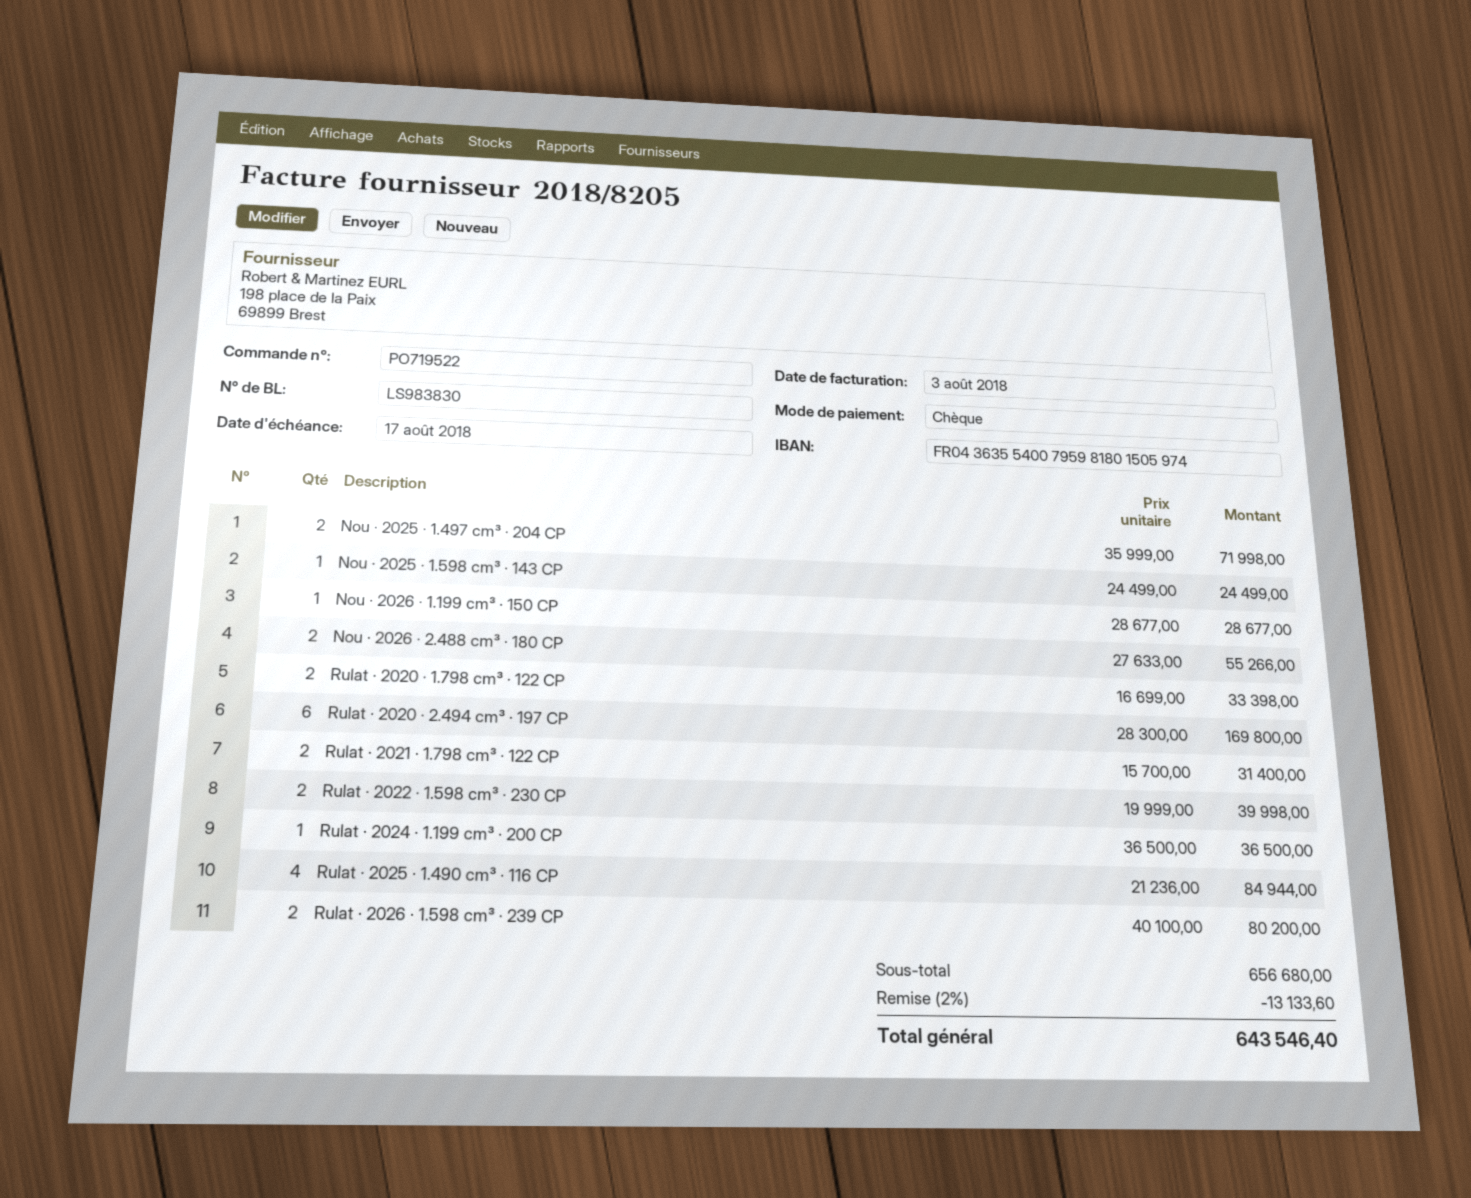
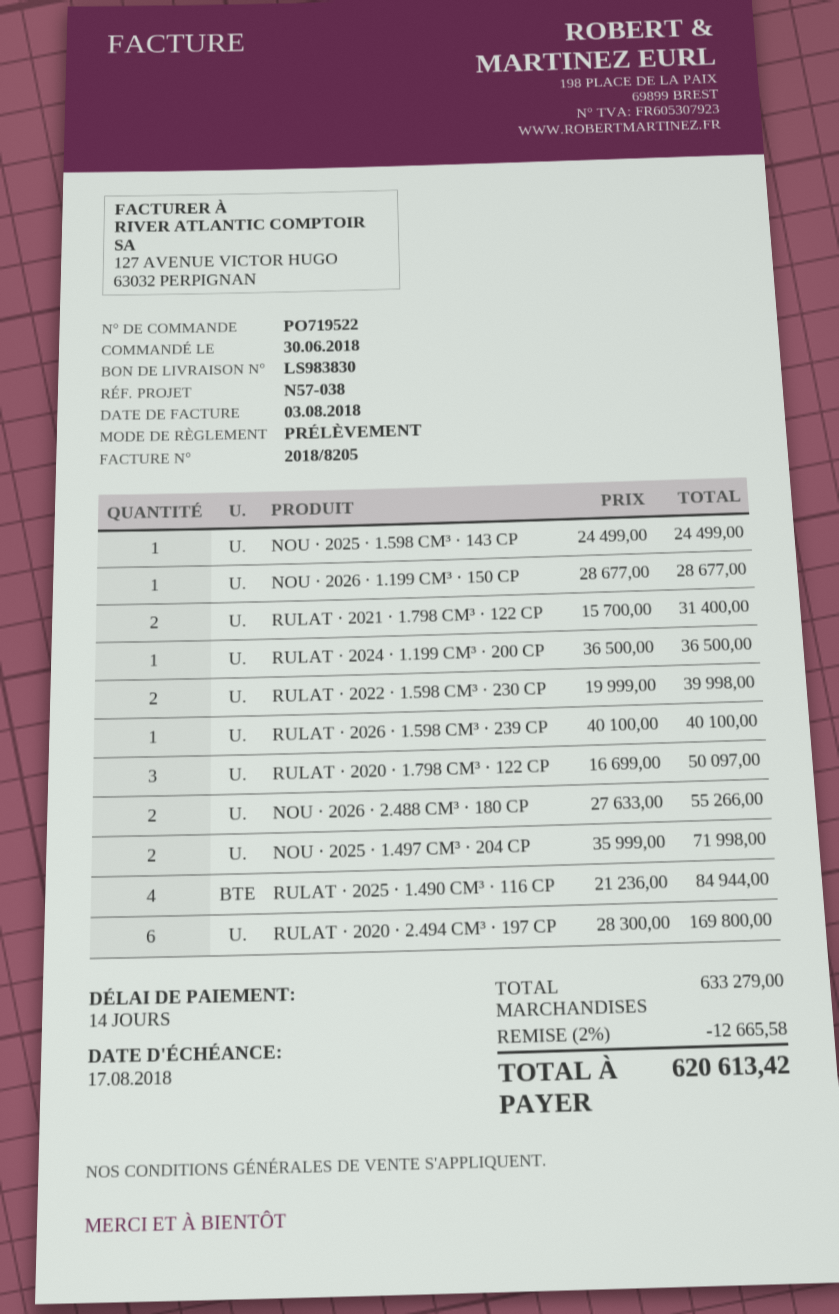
payment method: cheque -> direct debit
Rulat · 2020 · 1.798 cm³ · 122 CP: 2 x 16699.00 = 33398.00 -> 3 x 16699.00 = 50097.00
Rulat · 2026 · 1.598 cm³ · 239 CP: 2 x 40100.00 = 80200.00 -> 1 x 40100.00 = 40100.00
subtotal: 656680.00 -> 633279.00
discount: 2% = 13133.60 -> 2% = 12665.58
total: 643546.40 -> 620613.42

